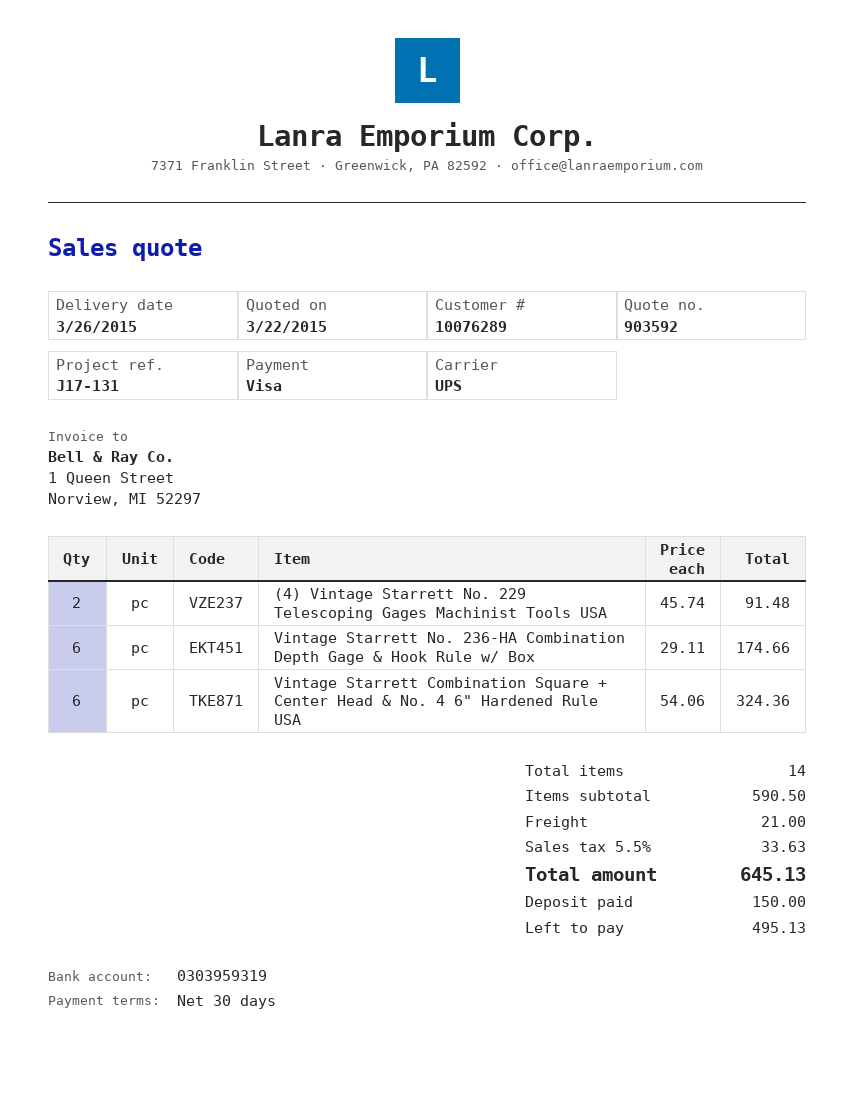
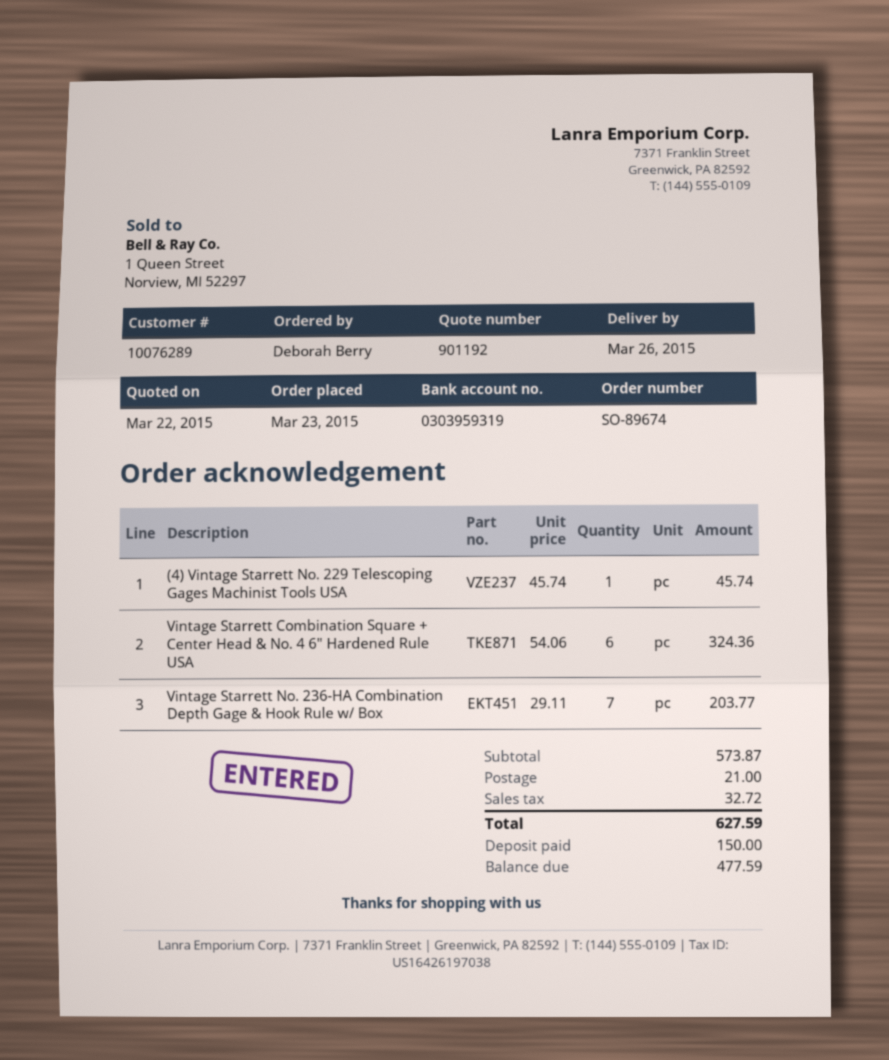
quote number: 903592 -> 901192
(4) Vintage Starrett No. 229 Telescoping Gages Machinist Tools USA: 2 x 45.74 = 91.48 -> 1 x 45.74 = 45.74
Vintage Starrett No. 236-HA Combination Depth Gage & Hook Rule w/ Box: 6 x 29.11 = 174.66 -> 7 x 29.11 = 203.77
subtotal: 590.50 -> 573.87
tax: 33.63 -> 32.72
total: 645.13 -> 627.59
balance: 495.13 -> 477.59

